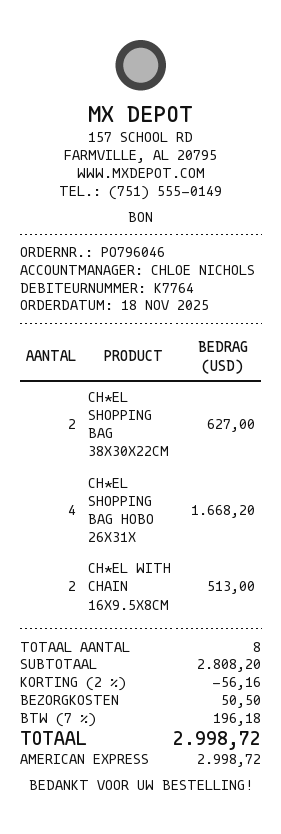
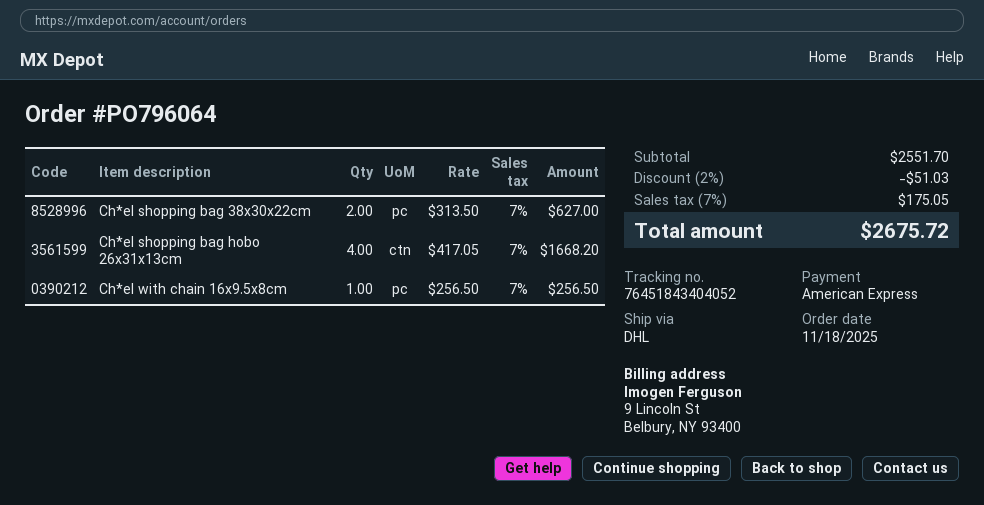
order number: PO796046 -> PO796064
CH*EL WITH CHAIN 16X9.5X8CM: 2 for 513.00 -> 1 for 256.50
subtotal: 2808.20 -> 2551.70
discount: 2% = 56.16 -> 2% = 51.03
shipping: 50.50 -> none
tax: 7% = 196.18 -> 7% = 175.05
total: 2998.72 -> 2675.72

